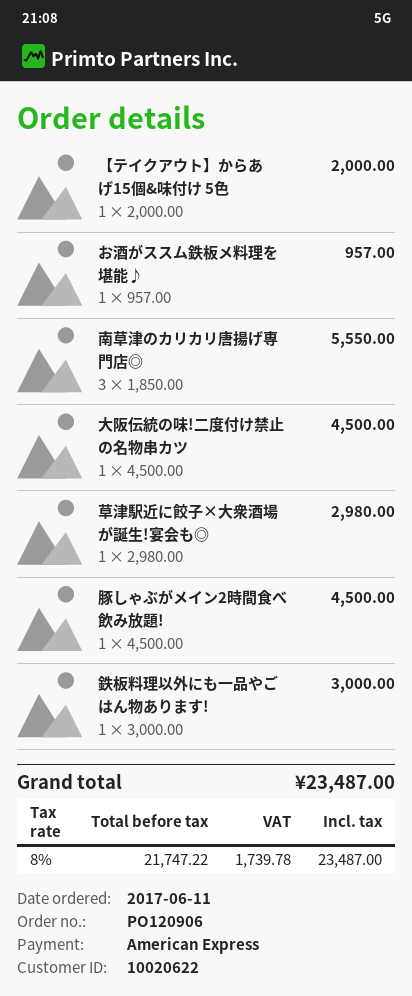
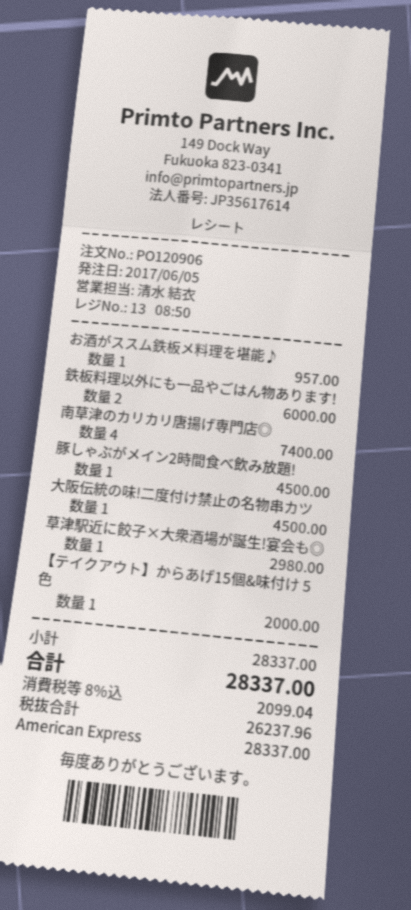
order date: 2017-06-11 -> 2017-06-05
南草津のカリカリ唐揚げ専門店◎: 3 for 5550.00 -> 4 for 7400.00
鉄板料理以外にも一品やごはん物あります!: 1 for 3000.00 -> 2 for 6000.00
net: 21747.22 -> 26237.96
tax: 8% = 1739.78 -> 8% = 2099.04
total: 23487.00 -> 28337.00

